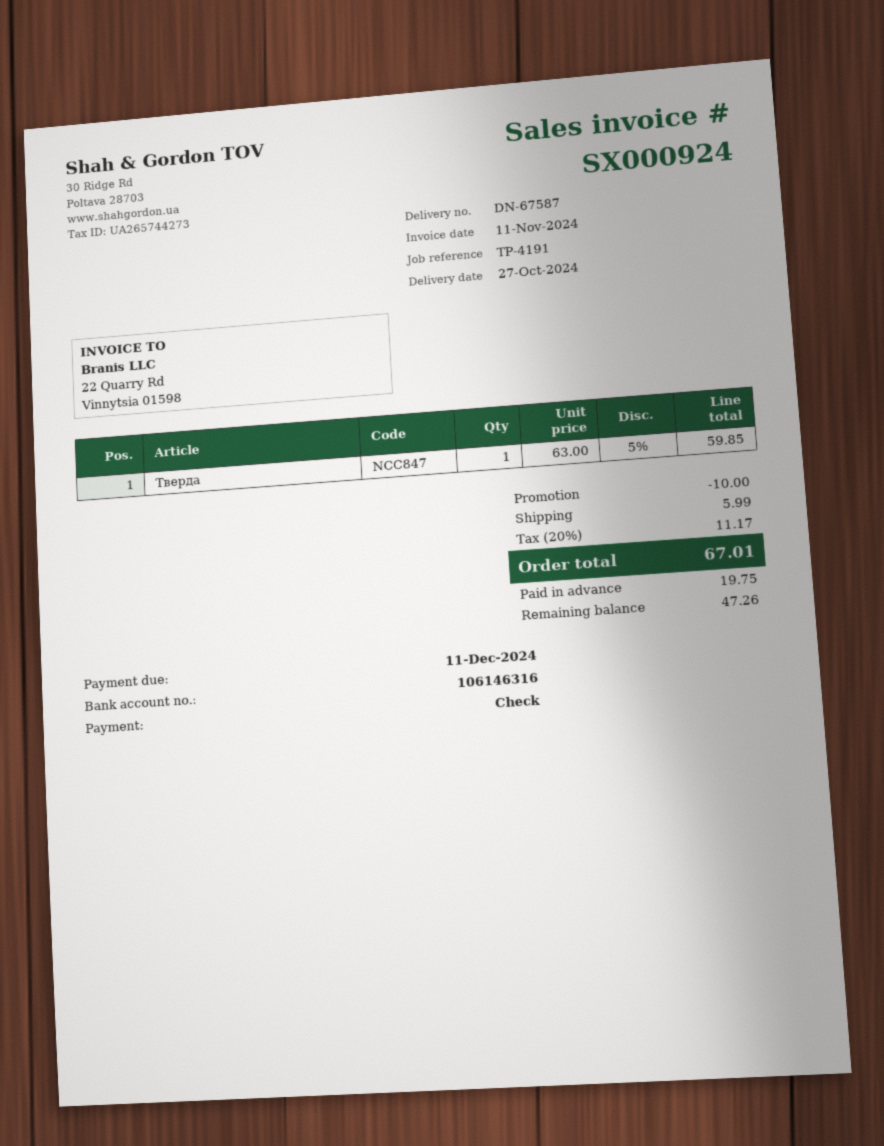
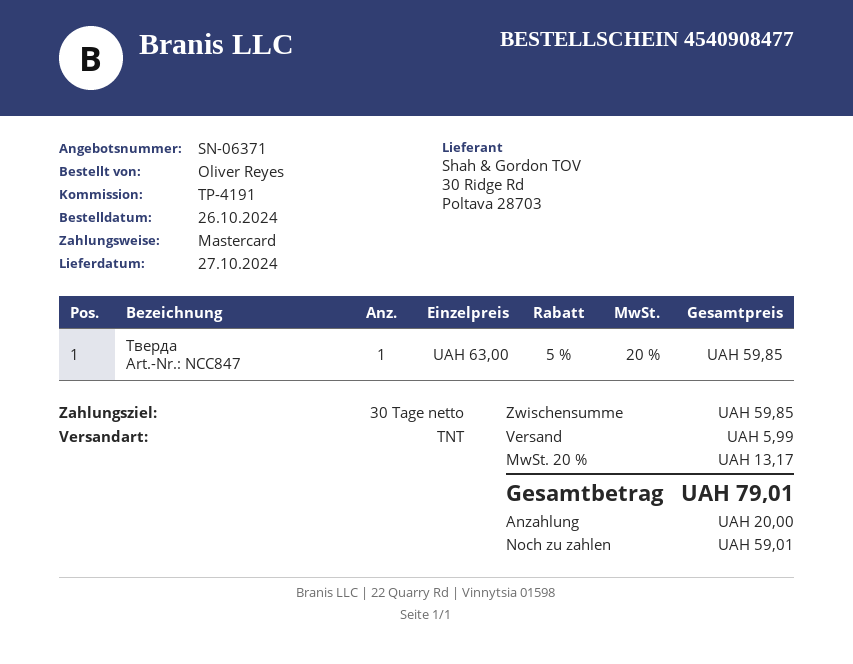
payment method: cheque -> Mastercard
discount: 10.00 -> none
tax: 20% = 11.17 -> 20% = 13.17
total: 67.01 -> 79.01
deposit: 19.75 -> 20.00
balance: 47.26 -> 59.01

